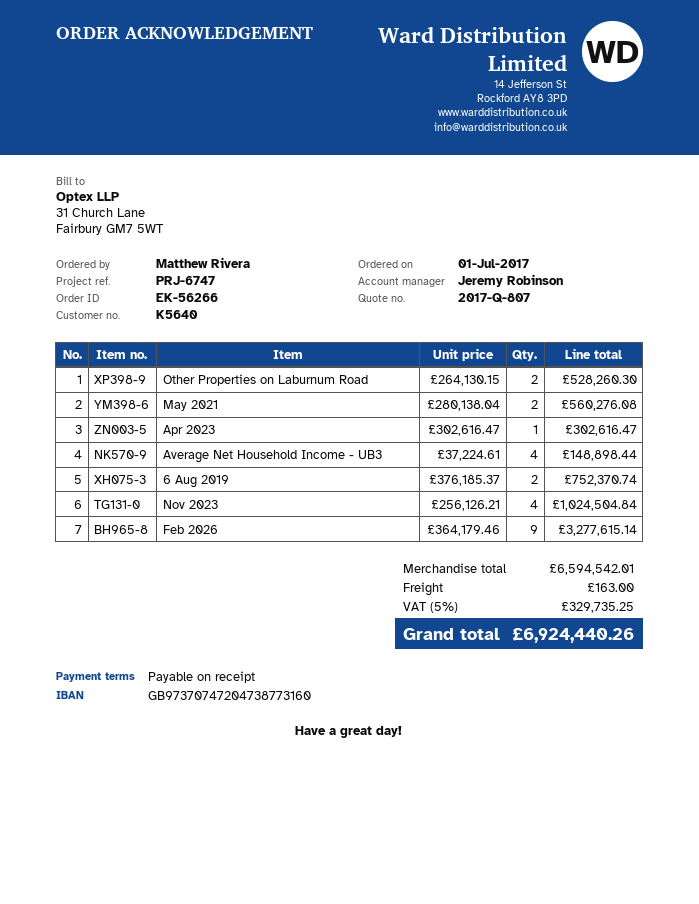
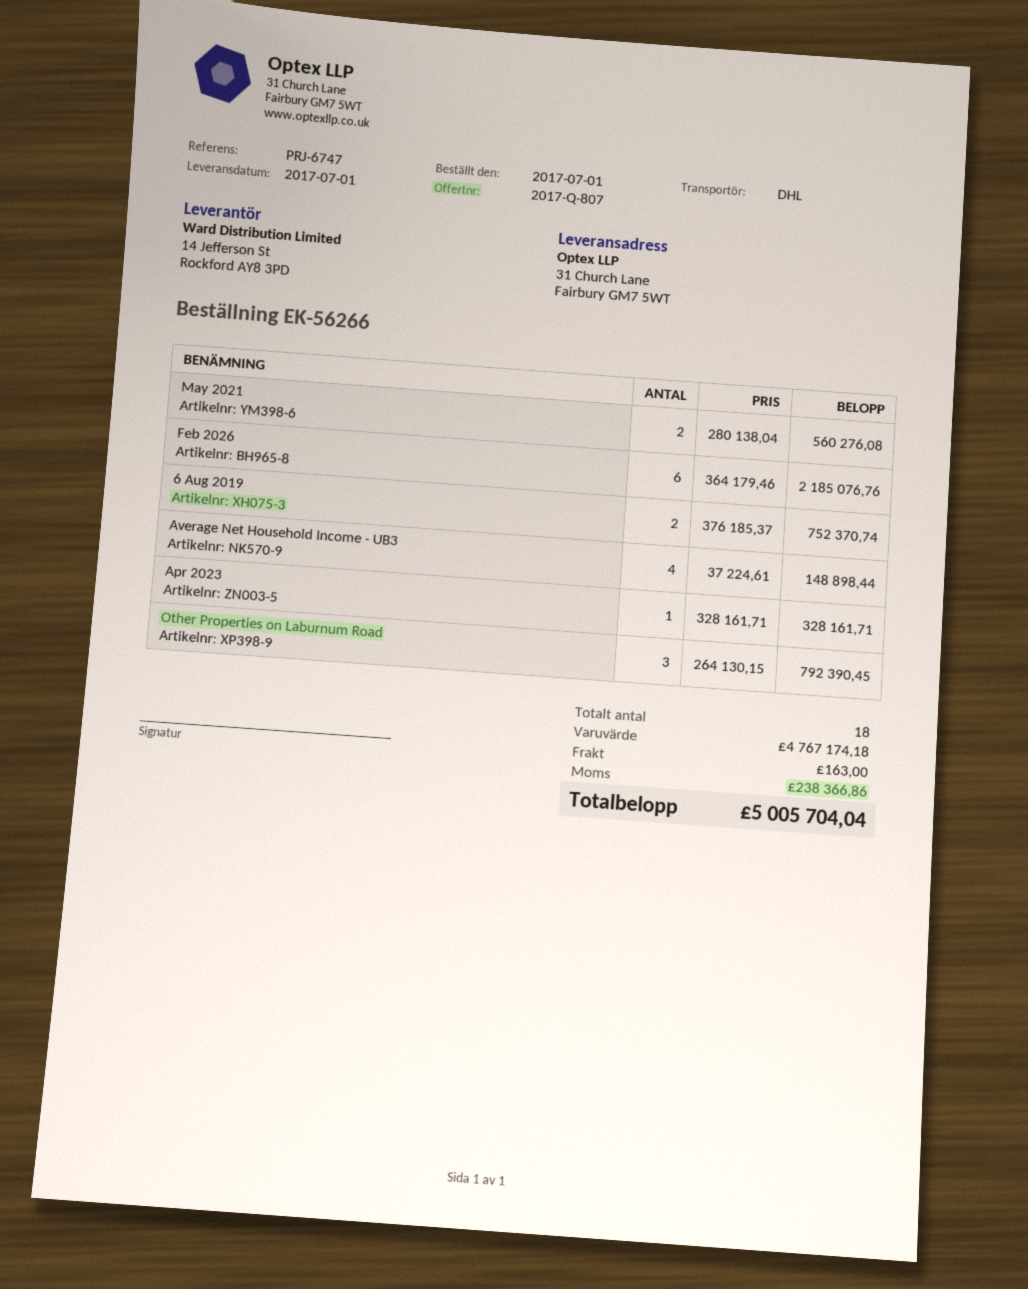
Other Properties on Laburnum Road: 2 x 264130.15 = 528260.30 -> 3 x 264130.15 = 792390.45
Apr 2023: 1 x 302616.47 = 302616.47 -> 1 x 328161.71 = 328161.71
Nov 2023: 4 x 256126.21 = 1024504.84 -> none
Feb 2026: 9 x 364179.46 = 3277615.14 -> 6 x 364179.46 = 2185076.76
subtotal: 6594542.01 -> 4767174.18
tax: 329735.25 -> 238366.86
total: 6924440.26 -> 5005704.04

